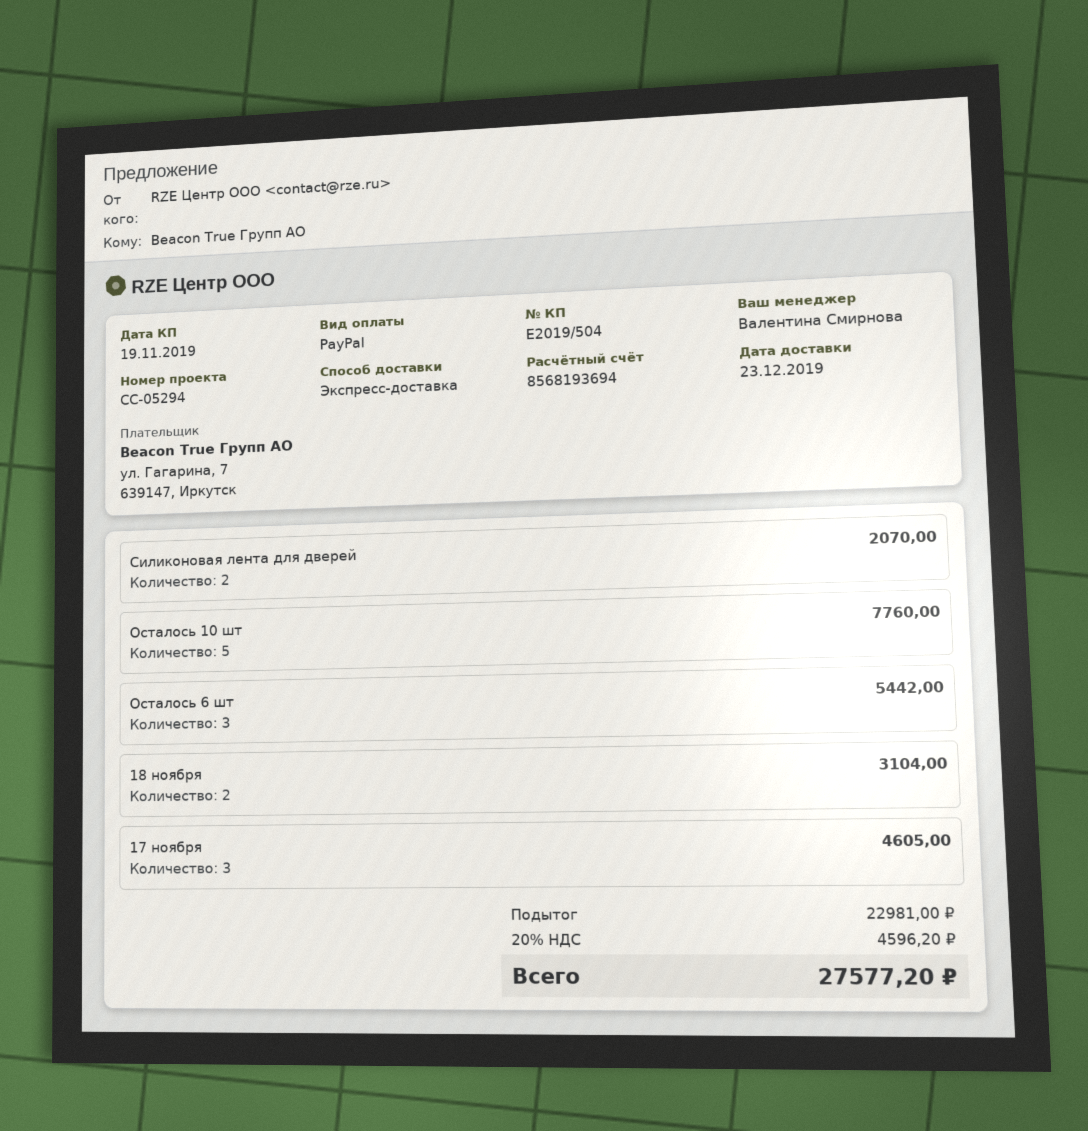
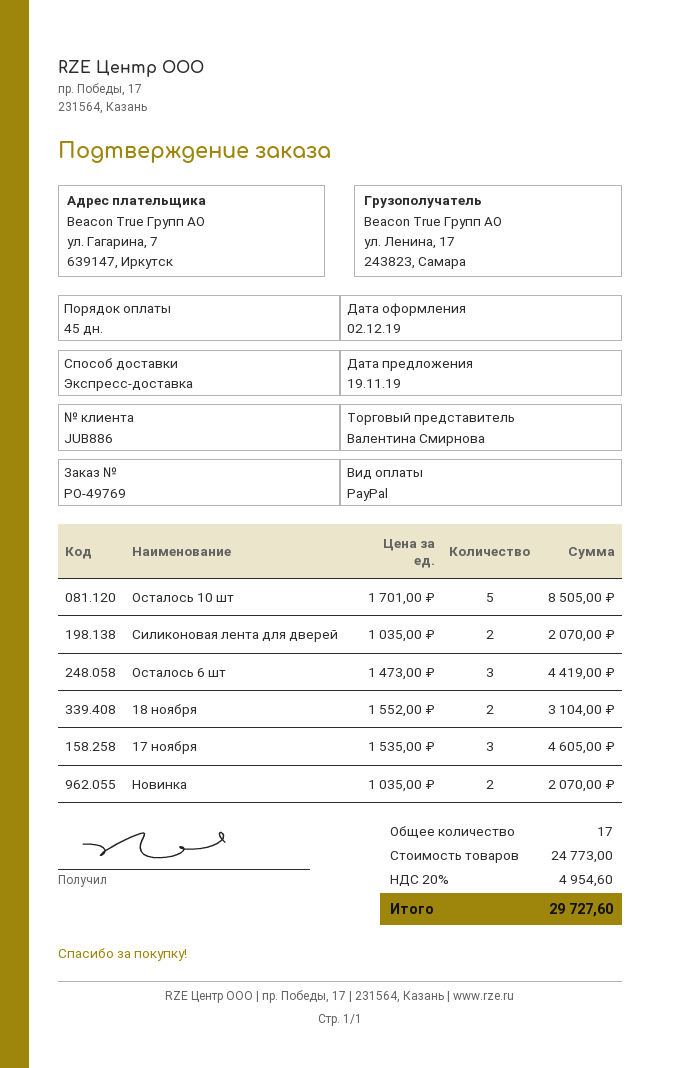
Осталось 10 шт: 5 for 7760.00 -> 5 for 8505.00
Осталось 6 шт: 3 for 5442.00 -> 3 for 4419.00
Новинка: none -> 2 for 2070.00
subtotal: 22981.00 -> 24773.00
tax: 20% = 4596.20 -> 20% = 4954.60
total: 27577.20 -> 29727.60

